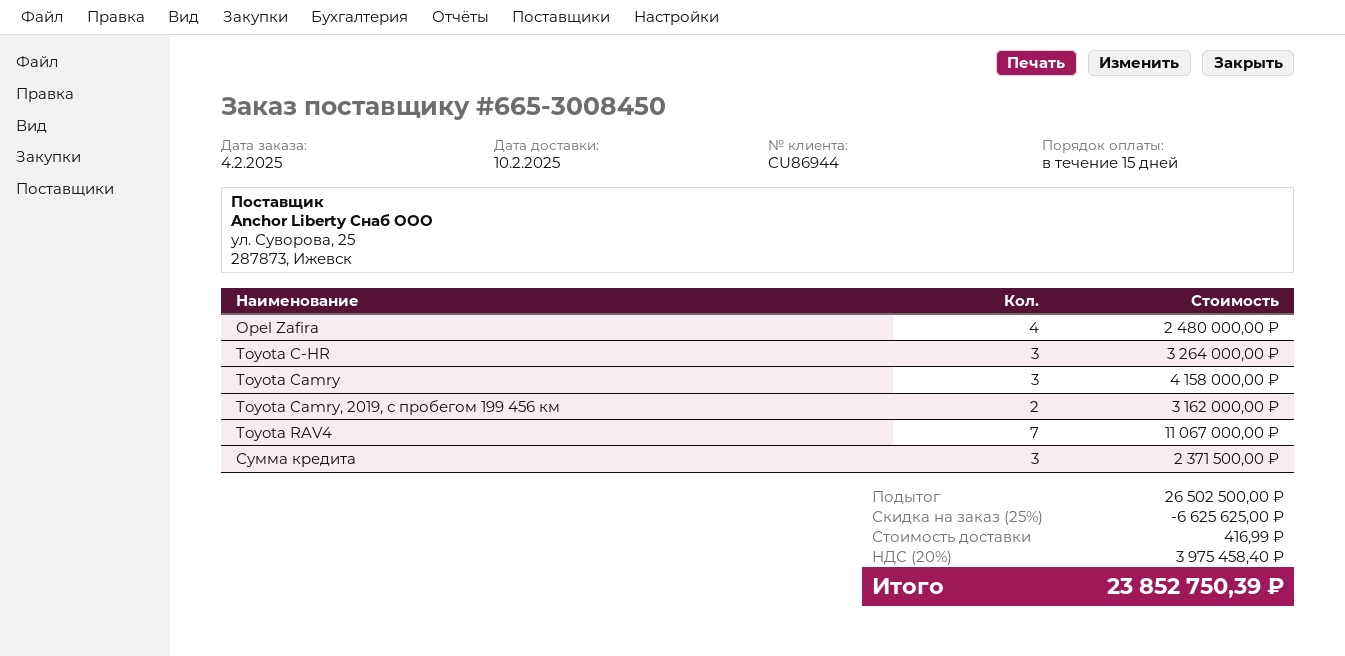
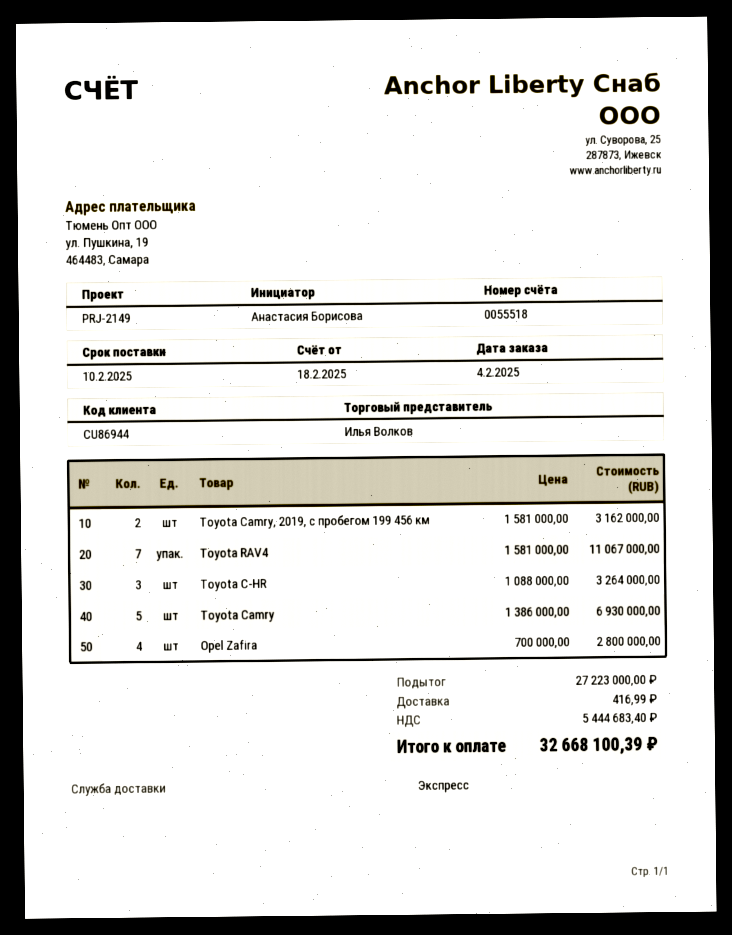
Opel Zafira: 4 for 2480000.00 -> 4 for 2800000.00
Toyota Camry: 3 for 4158000.00 -> 5 for 6930000.00
Сумма кредита: 3 for 2371500.00 -> none
subtotal: 26502500.00 -> 27223000.00
discount: 25% = 6625625.00 -> none
tax: 3975458.40 -> 5444683.40
total: 23852750.39 -> 32668100.39

